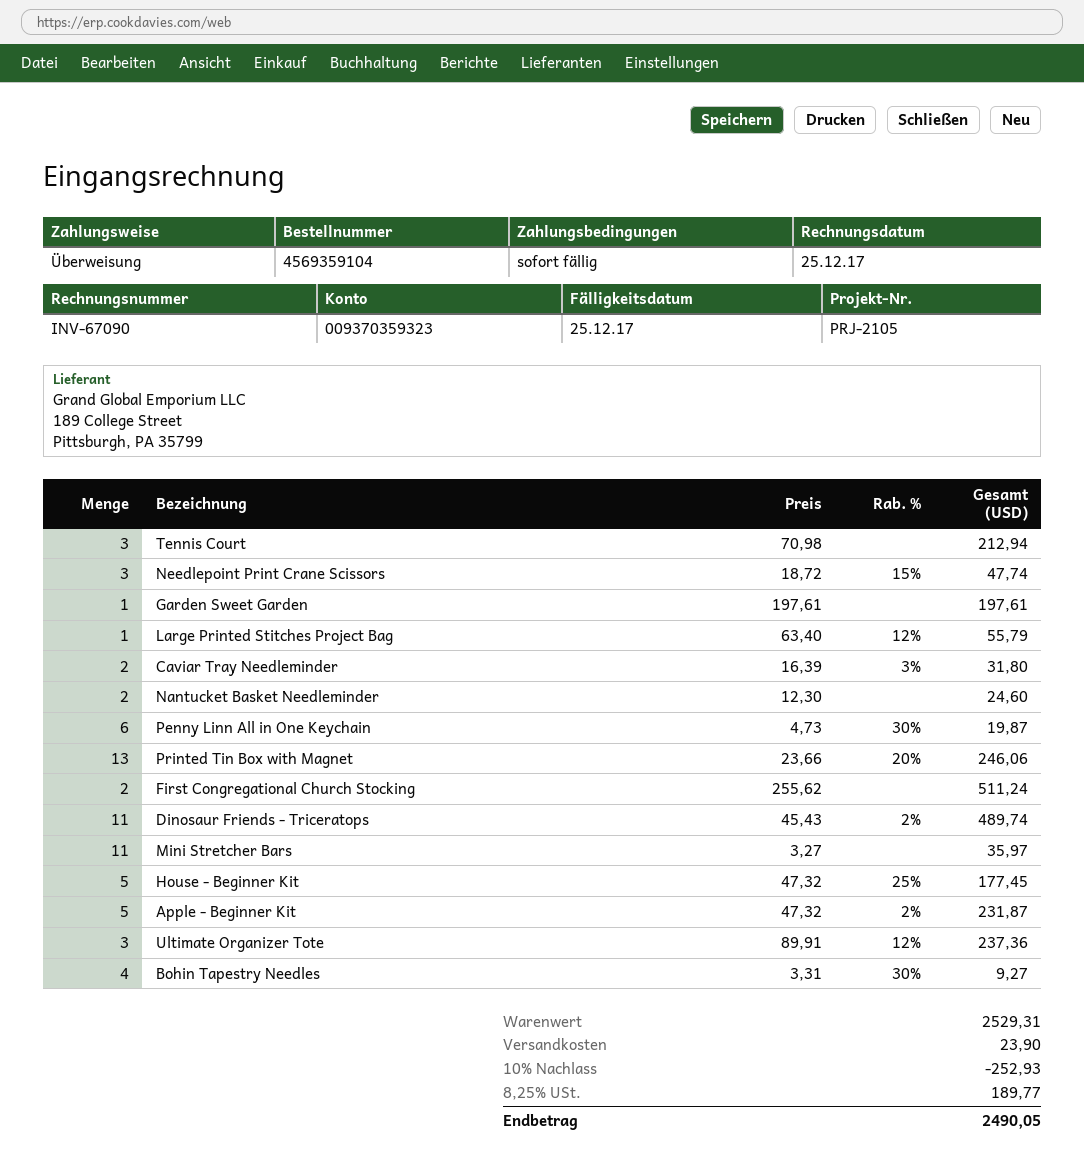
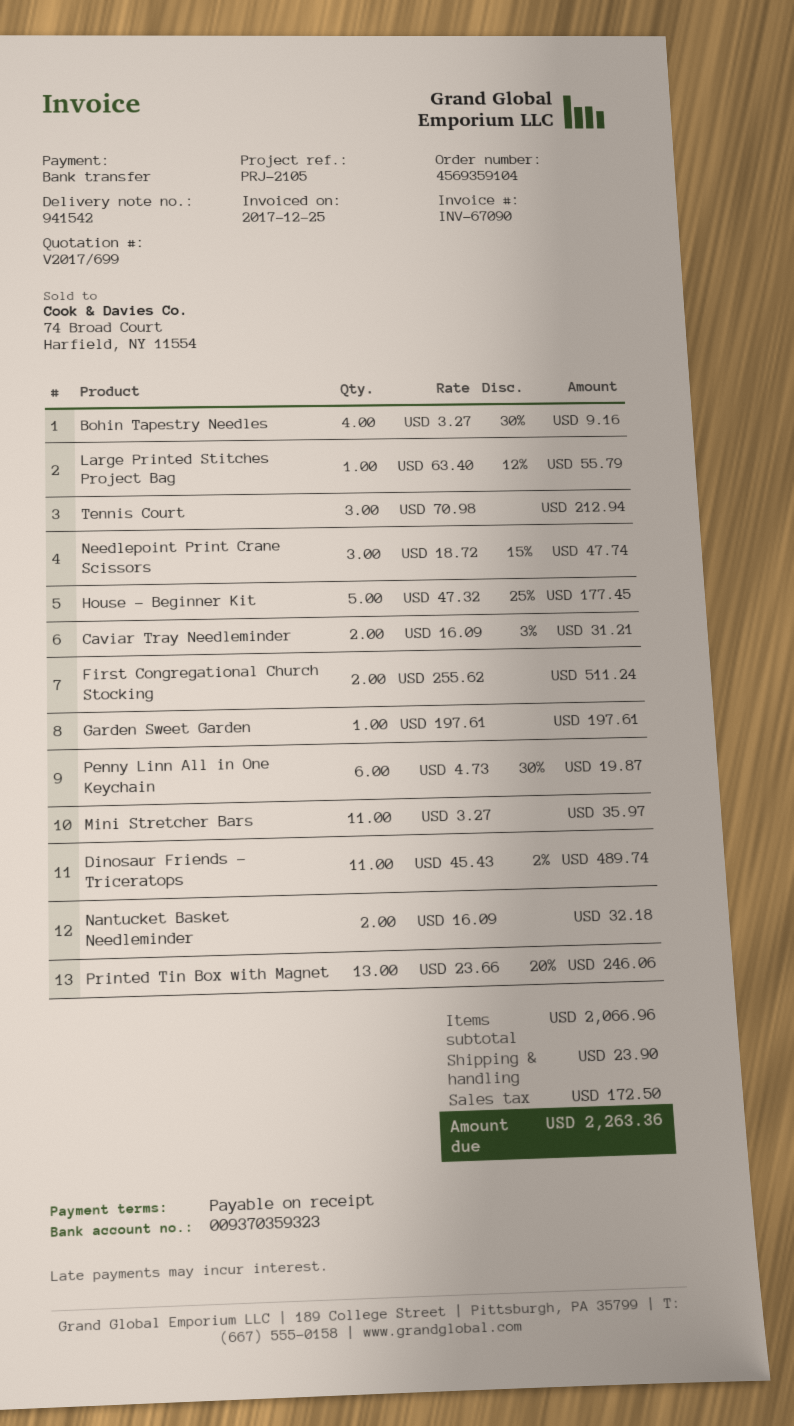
Caviar Tray Needleminder: 2 x 16.39 - 3% = 31.80 -> 2 x 16.09 - 3% = 31.21
Nantucket Basket Needleminder: 2 x 12.30 = 24.60 -> 2 x 16.09 = 32.18
Apple - Beginner Kit: 5 x 47.32 - 2% = 231.87 -> none
Ultimate Organizer Tote: 3 x 89.91 - 12% = 237.36 -> none
Bohin Tapestry Needles: 4 x 3.31 - 30% = 9.27 -> 4 x 3.27 - 30% = 9.16
subtotal: 2529.31 -> 2066.96
discount: 10% = 252.93 -> none
tax: 189.77 -> 172.50
total: 2490.05 -> 2263.36

